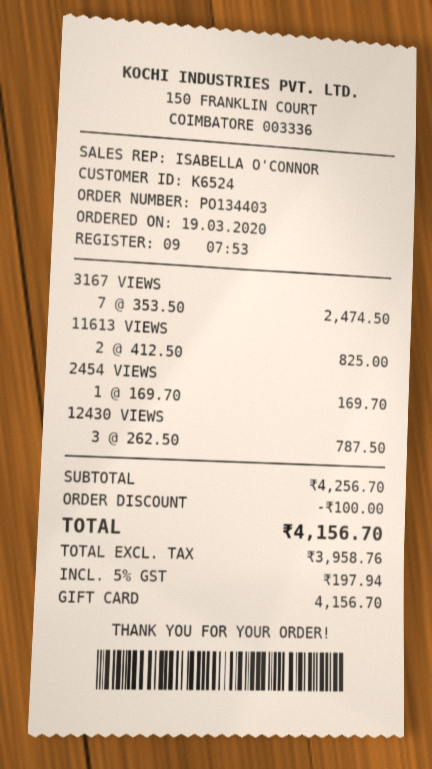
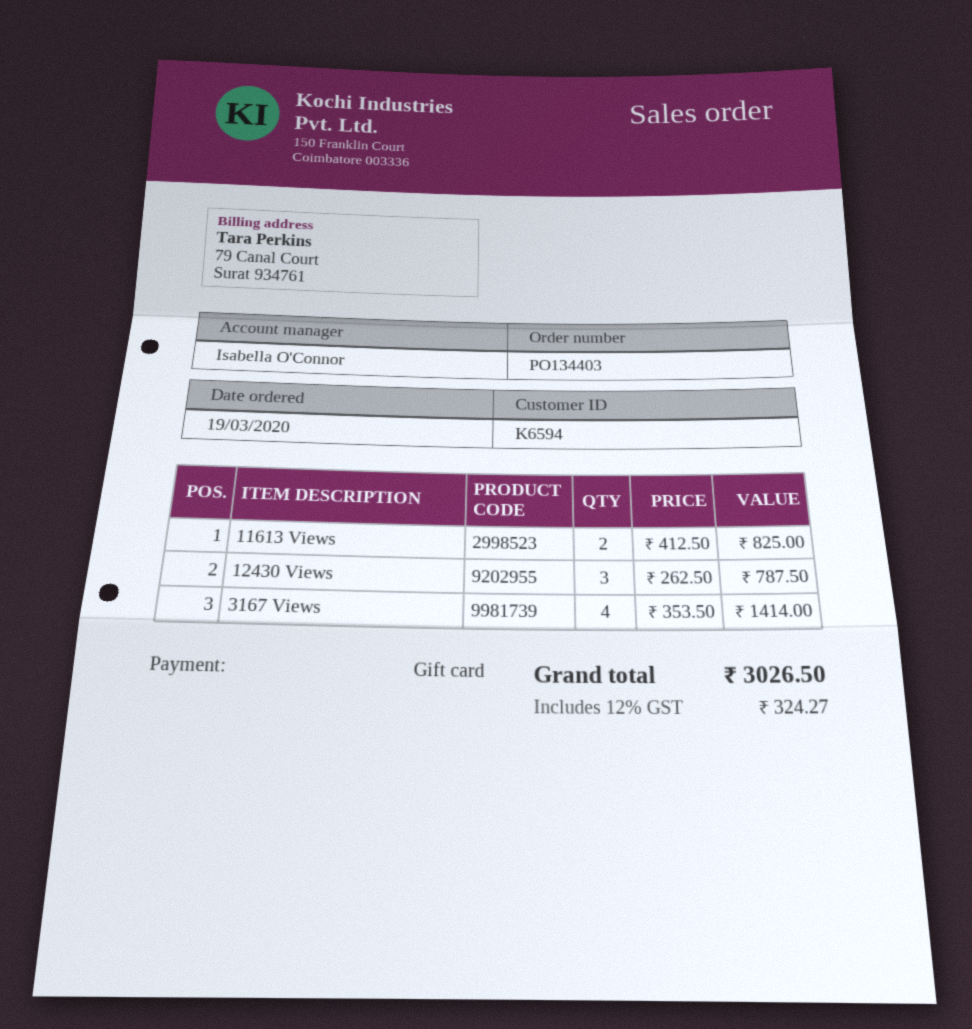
customer number: K6524 -> K6594
3167 VIEWS: 7 x 353.50 = 2474.50 -> 4 x 353.50 = 1414.00
2454 VIEWS: 1 x 169.70 = 169.70 -> none
discount: 100.00 -> none
tax: 5% = 197.94 -> 12% = 324.27
total: 4156.70 -> 3026.50

